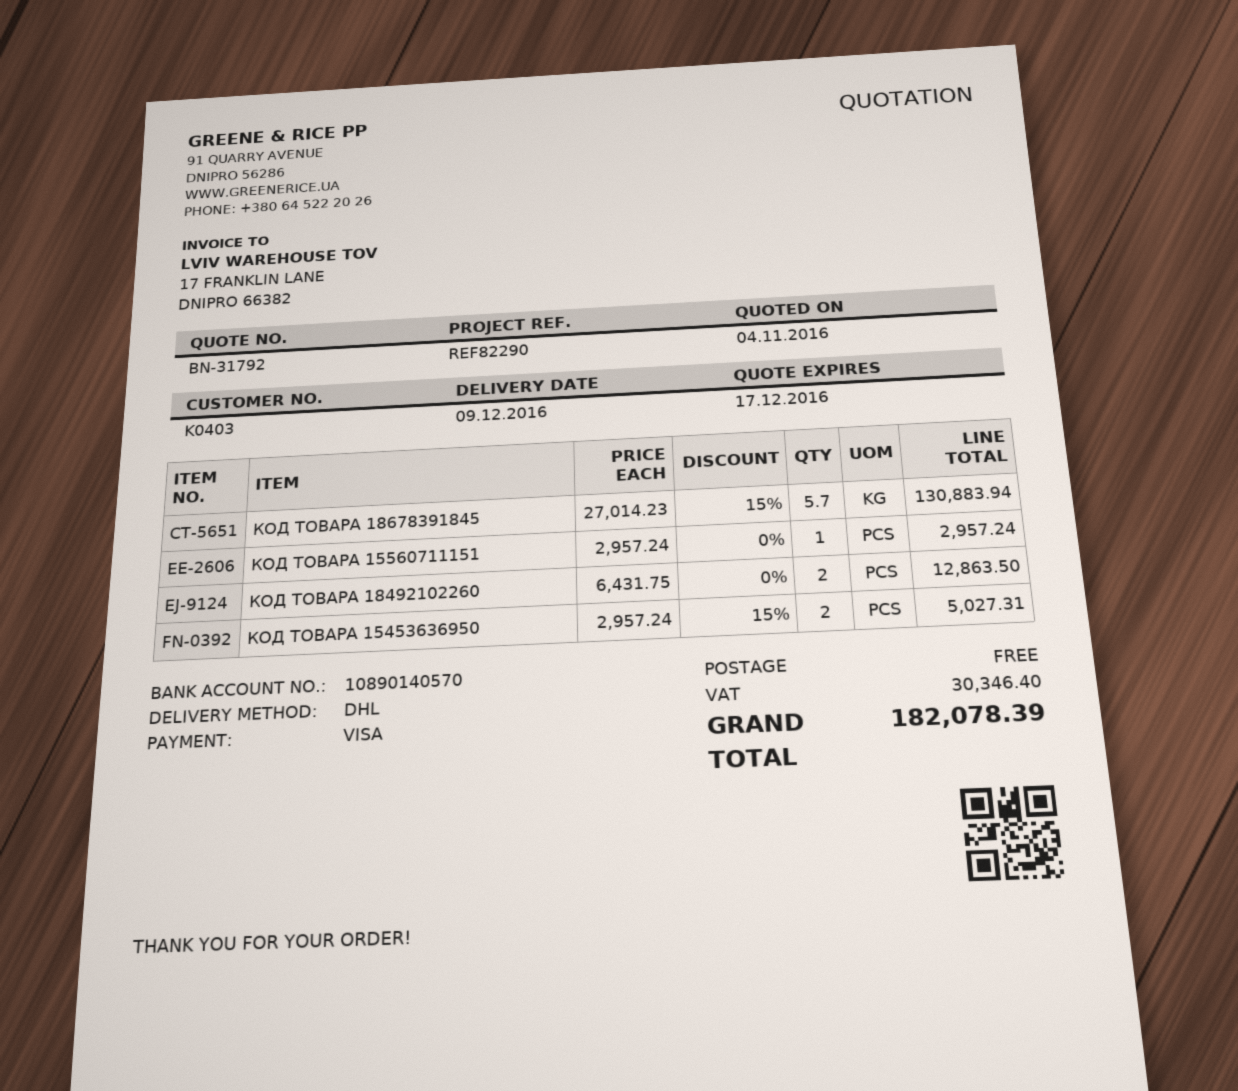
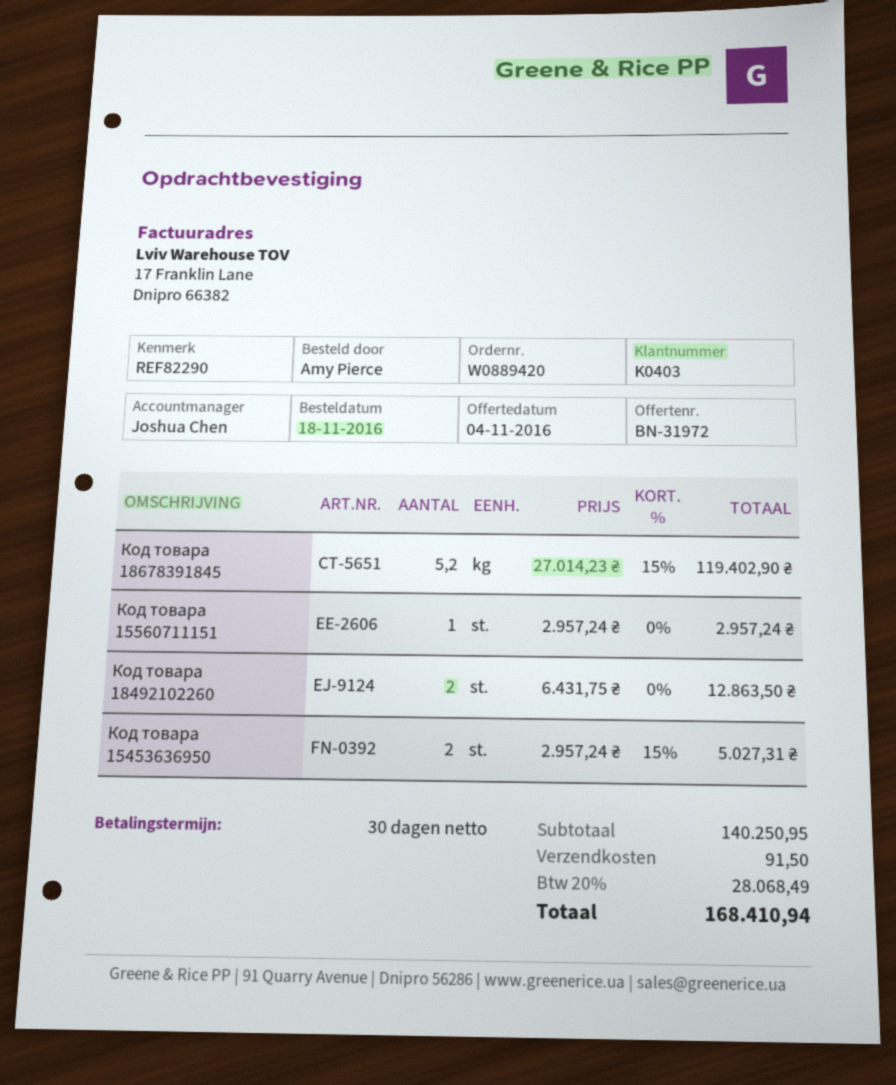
quote number: BN-31792 -> BN-31972
КОД ТОВАРА 18678391845: 5.7 x 27014.23 - 15% = 130883.94 -> 5.2 x 27014.23 - 15% = 119402.90
shipping: 0.00 -> 91.50
tax: 30346.40 -> 28068.49
total: 182078.39 -> 168410.94

